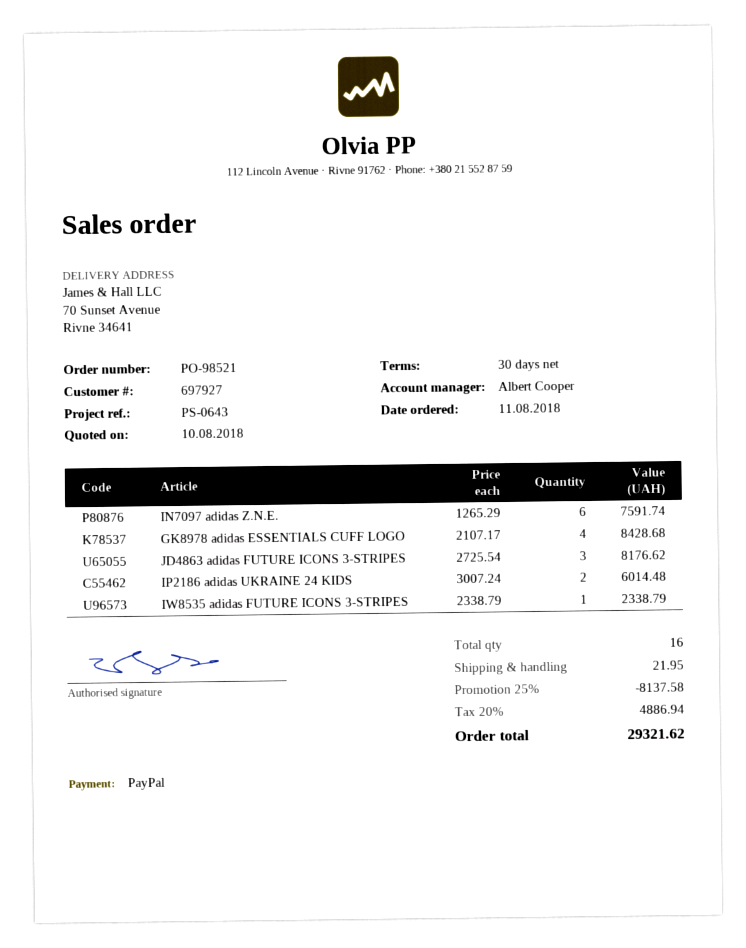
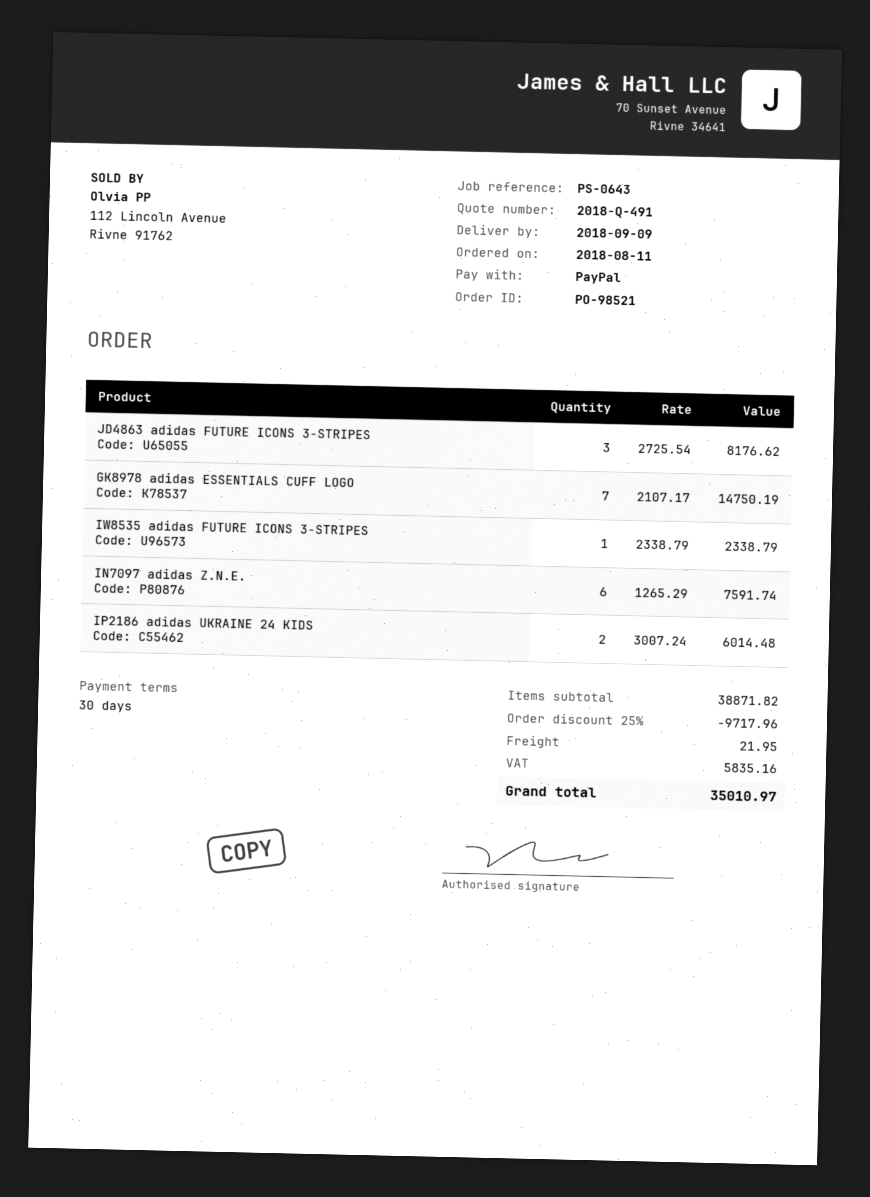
GK8978 adidas ESSENTIALS CUFF LOGO: 4 x 2107.17 = 8428.68 -> 7 x 2107.17 = 14750.19
discount: 25% = 8137.58 -> 25% = 9717.96
tax: 4886.94 -> 5835.16
total: 29321.62 -> 35010.97

